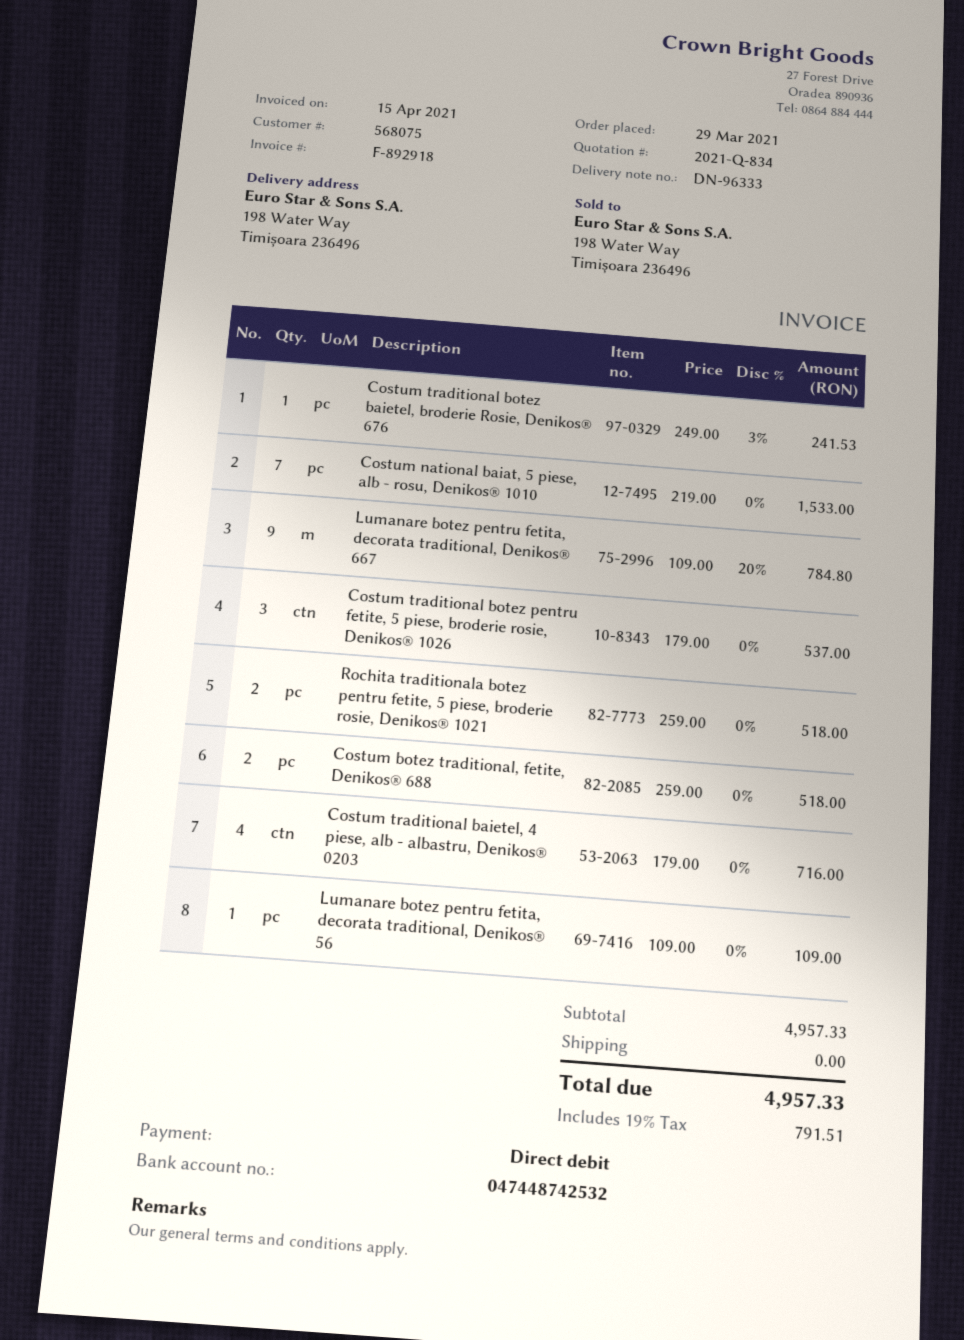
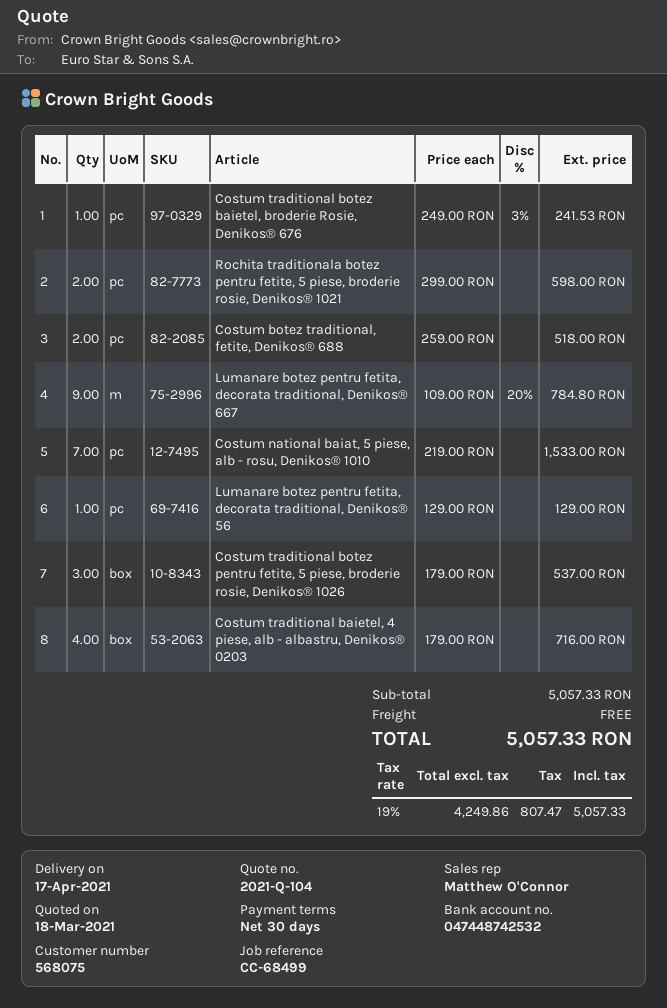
quote number: 2021-Q-834 -> 2021-Q-104
Rochita traditionala botez pentru fetite, 5 piese, broderie rosie, Denikos® 1021: 2 x 259.00 = 518.00 -> 2 x 299.00 = 598.00
Lumanare botez pentru fetita, decorata traditional, Denikos® 56: 1 x 109.00 = 109.00 -> 1 x 129.00 = 129.00
subtotal: 4957.33 -> 5057.33
tax: 19% = 791.51 -> 19% = 807.47
total: 4957.33 -> 5057.33

